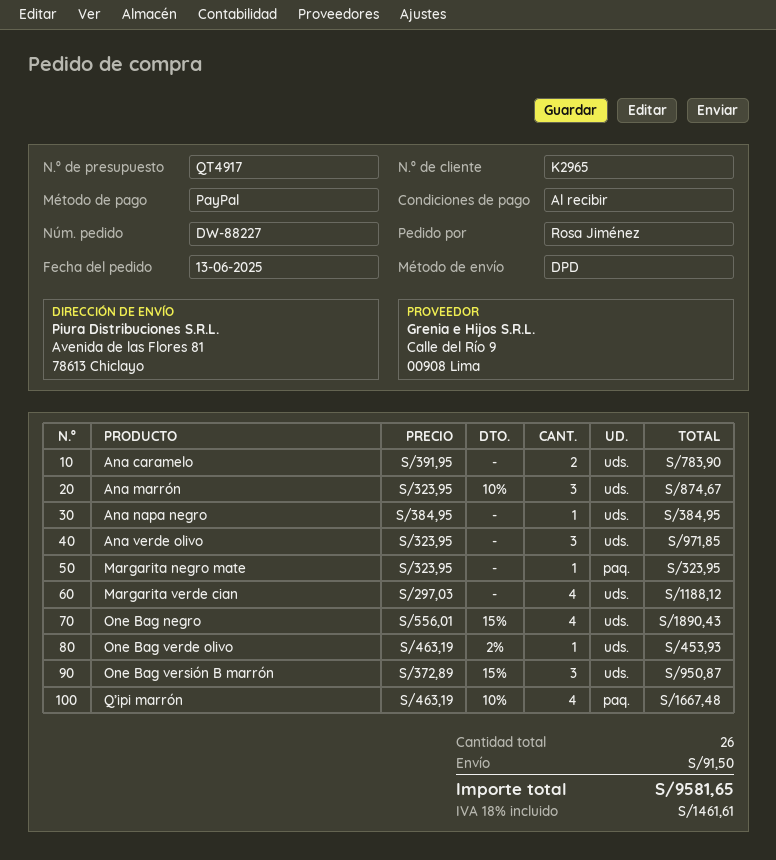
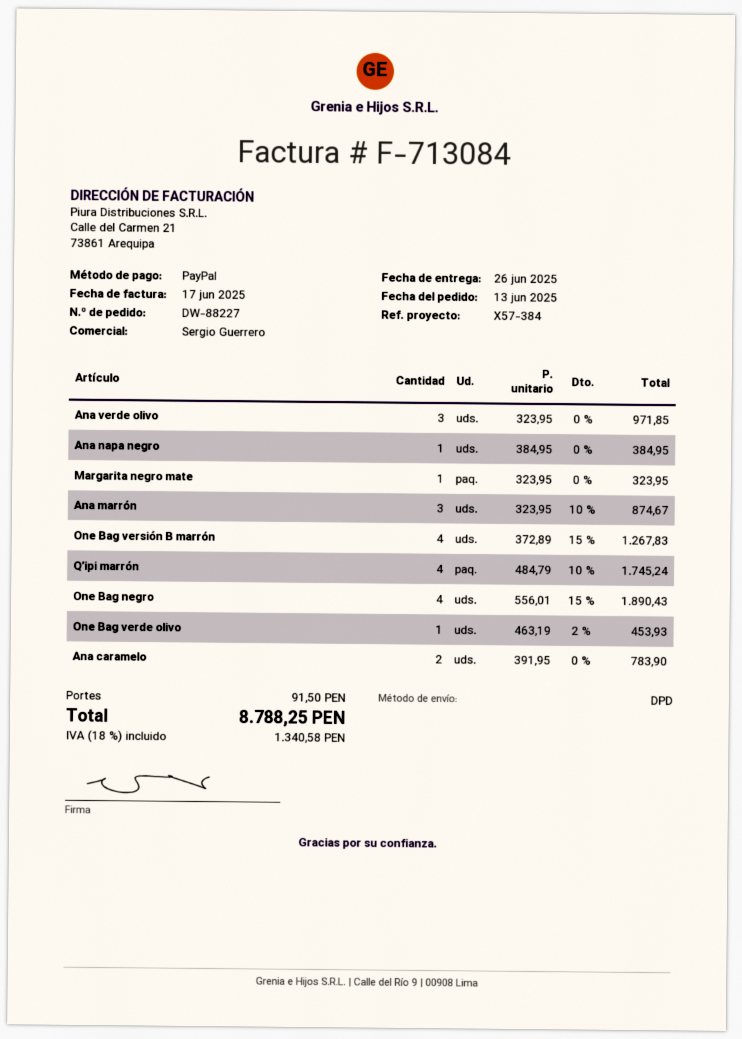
Margarita verde cian: 4 x 297.03 = 1188.12 -> none
One Bag versión B marrón: 3 x 372.89 - 15% = 950.87 -> 4 x 372.89 - 15% = 1267.83
Q’ipi marrón: 4 x 463.19 - 10% = 1667.48 -> 4 x 484.79 - 10% = 1745.24
tax: 18% = 1461.61 -> 18% = 1340.58
total: 9581.65 -> 8788.25

